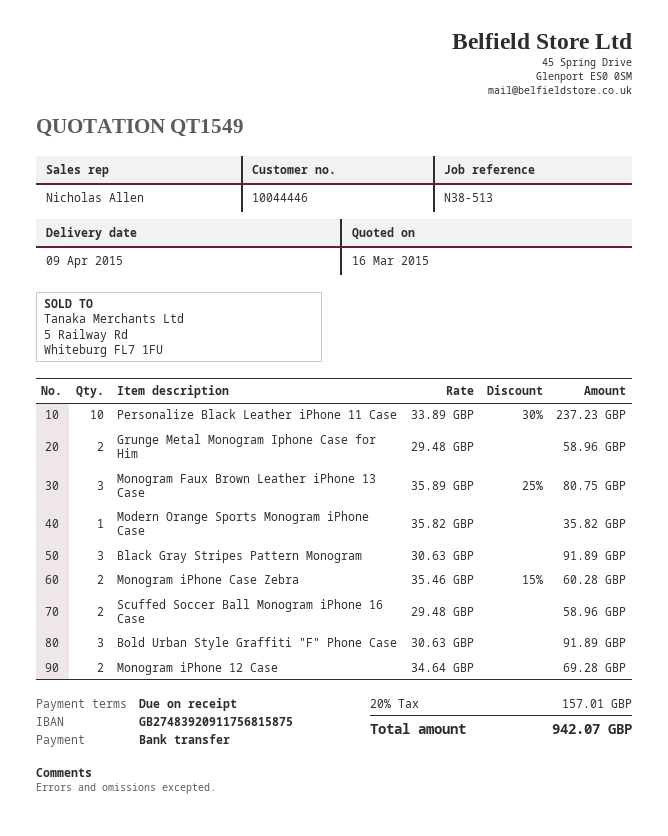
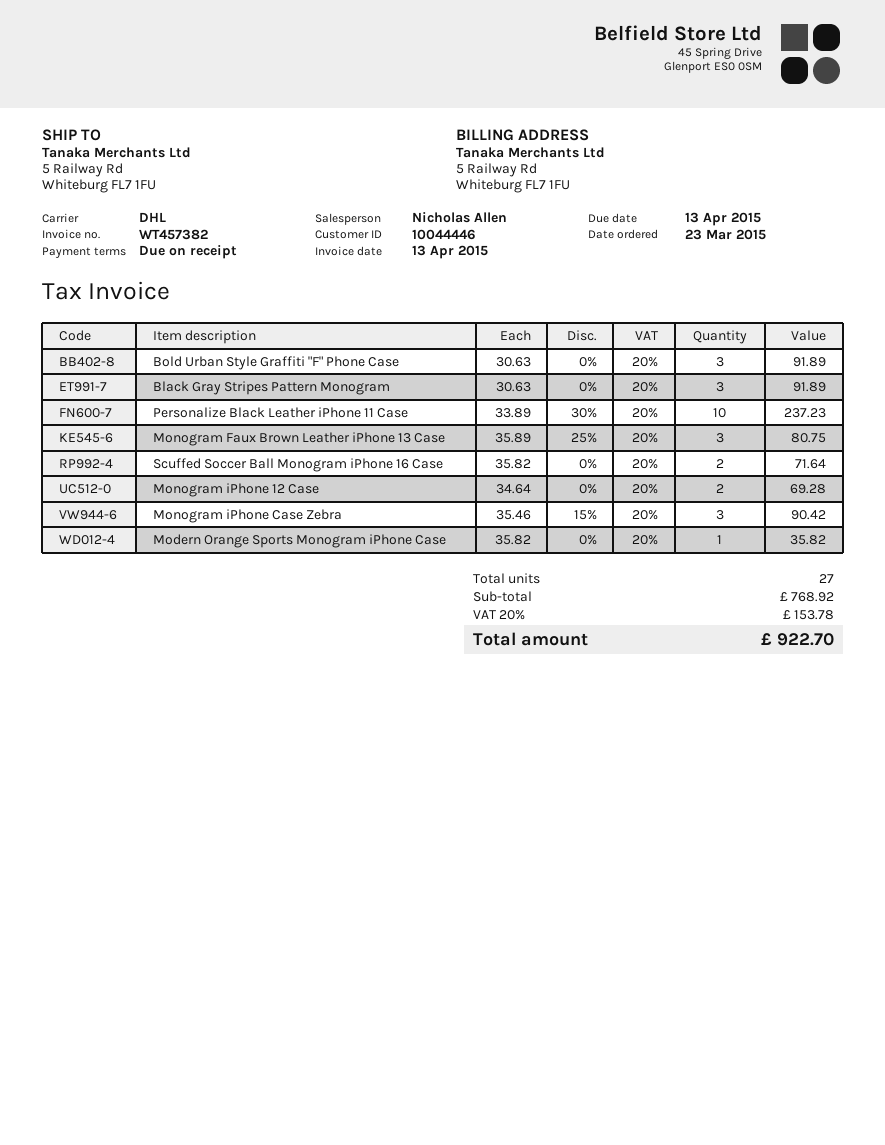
Grunge Metal Monogram Iphone Case for Him: 2 x 29.48 = 58.96 -> none
Monogram iPhone Case Zebra: 2 x 35.46 - 15% = 60.28 -> 3 x 35.46 - 15% = 90.42
Scuffed Soccer Ball Monogram iPhone 16 Case: 2 x 29.48 = 58.96 -> 2 x 35.82 = 71.64
tax: 20% = 157.01 -> 20% = 153.78
total: 942.07 -> 922.70

